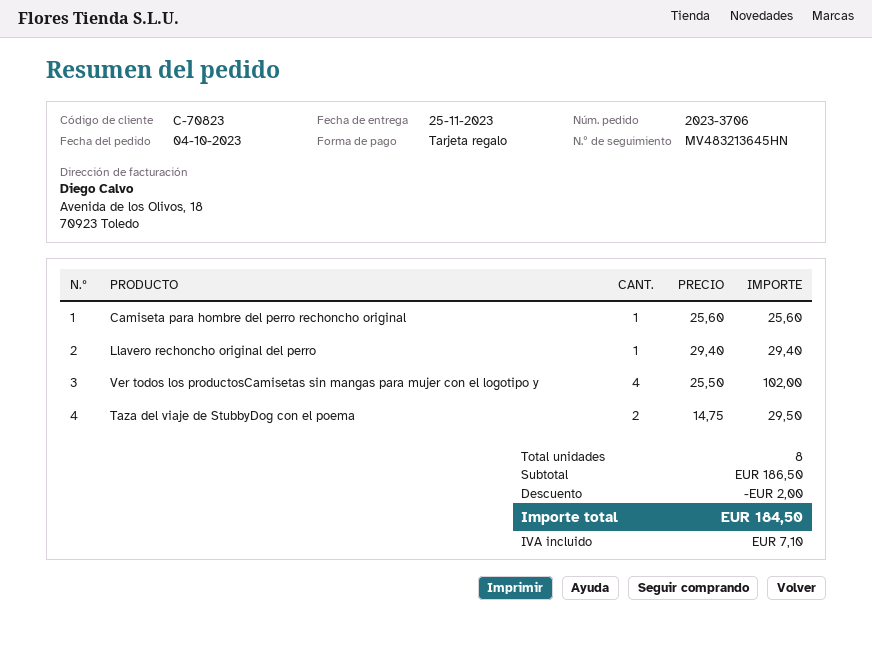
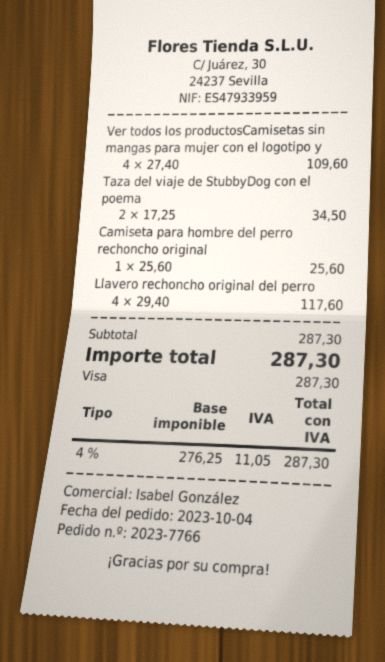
order number: 2023-3706 -> 2023-7766
payment method: gift card -> Visa
Llavero rechoncho original del perro: 1 x 29.40 = 29.40 -> 4 x 29.40 = 117.60
Ver todos los productosCamisetas sin mangas para mujer con el logotipo y: 4 x 25.50 = 102.00 -> 4 x 27.40 = 109.60
Taza del viaje de StubbyDog con el poema: 2 x 14.75 = 29.50 -> 2 x 17.25 = 34.50
subtotal: 186.50 -> 287.30
discount: 2.00 -> none
tax: 7.10 -> 11.05
total: 184.50 -> 287.30

